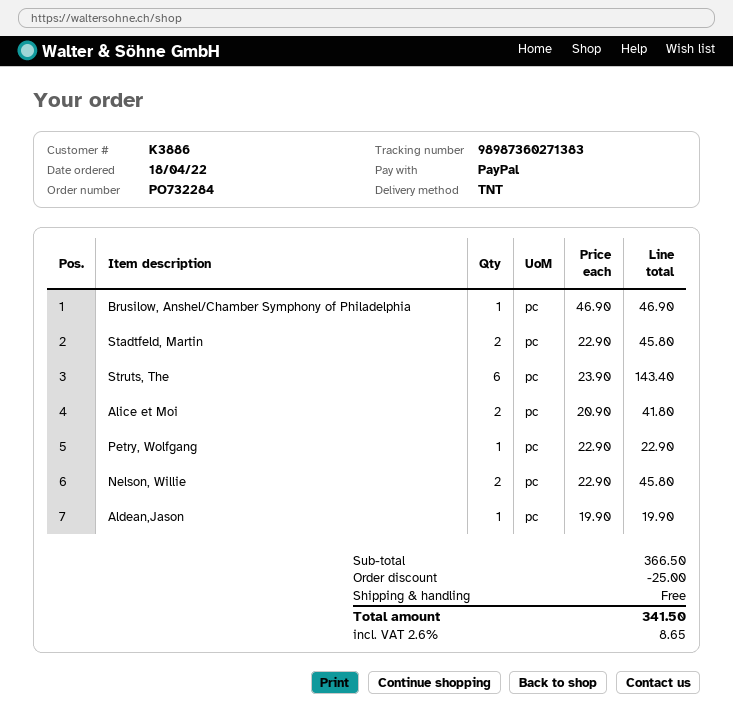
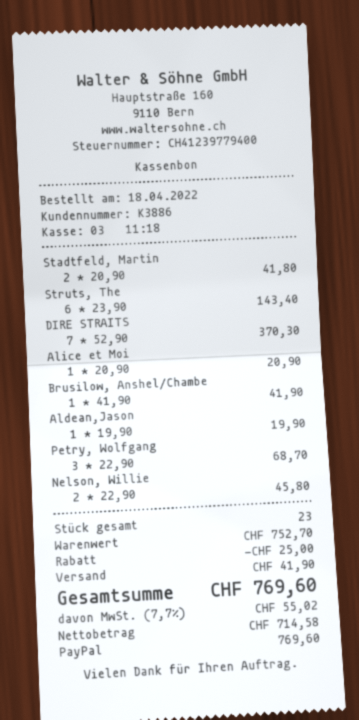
Brusilow, Anshel/Chamber Symphony of Philadelphia: 1 x 46.90 = 46.90 -> 1 x 41.90 = 41.90
Stadtfeld, Martin: 2 x 22.90 = 45.80 -> 2 x 20.90 = 41.80
Alice et Moi: 2 x 20.90 = 41.80 -> 1 x 20.90 = 20.90
Petry, Wolfgang: 1 x 22.90 = 22.90 -> 3 x 22.90 = 68.70
DIRE STRAITS: none -> 7 x 52.90 = 370.30
subtotal: 366.50 -> 752.70
shipping: 0.00 -> 41.90
tax: 2.6% = 8.65 -> 7.7% = 55.02
total: 341.50 -> 769.60

